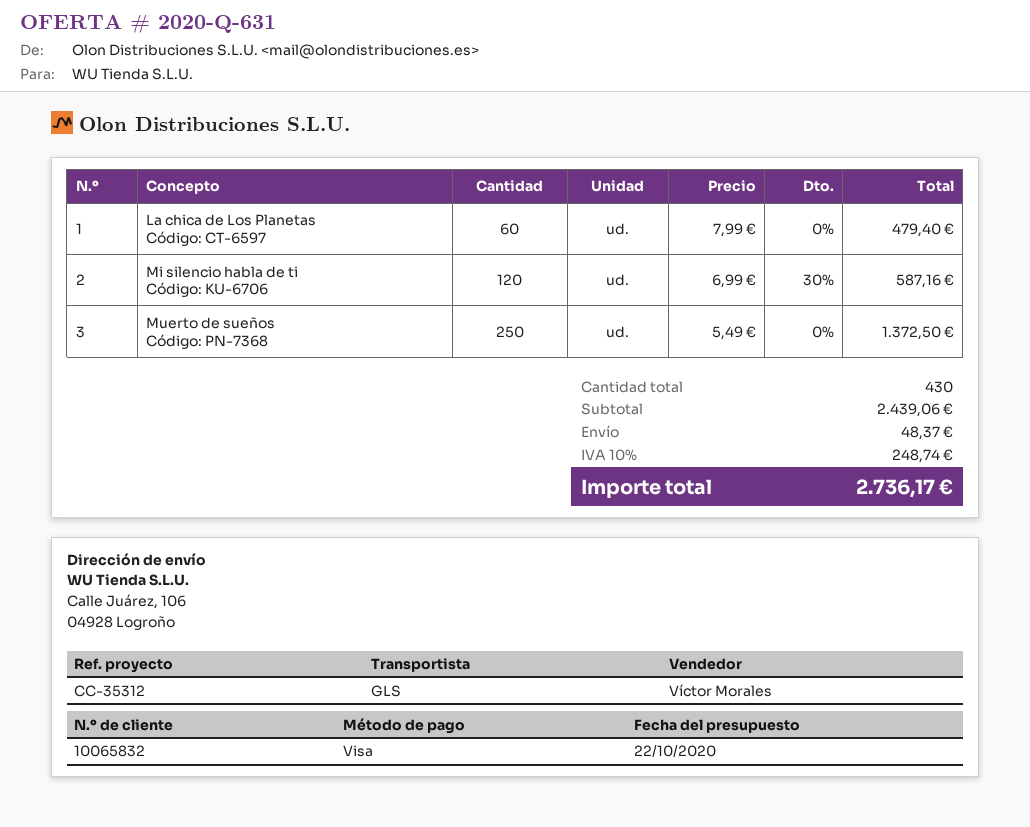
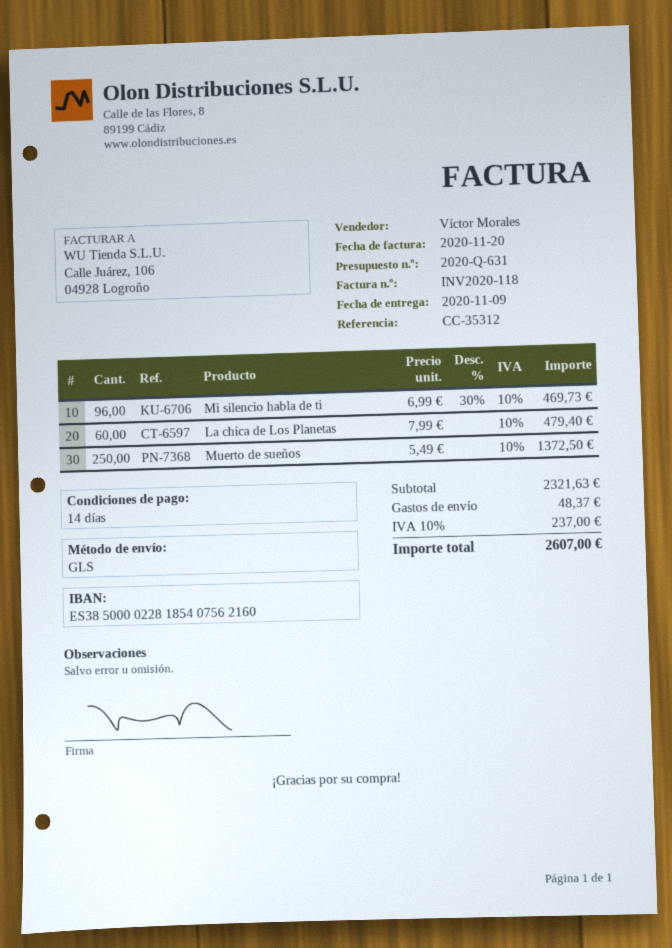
Mi silencio habla de ti: 120 x 6.99 - 30% = 587.16 -> 96 x 6.99 - 30% = 469.73
subtotal: 2439.06 -> 2321.63
tax: 10% = 248.74 -> 10% = 237.00
total: 2736.17 -> 2607.00

